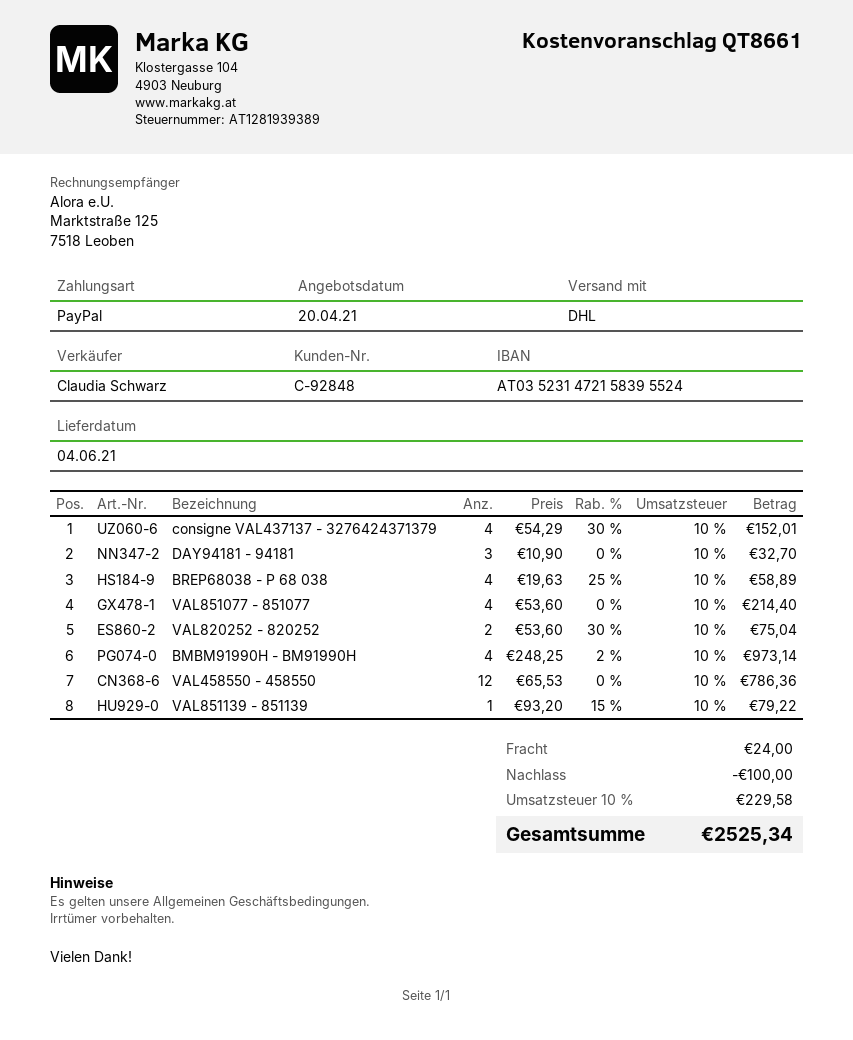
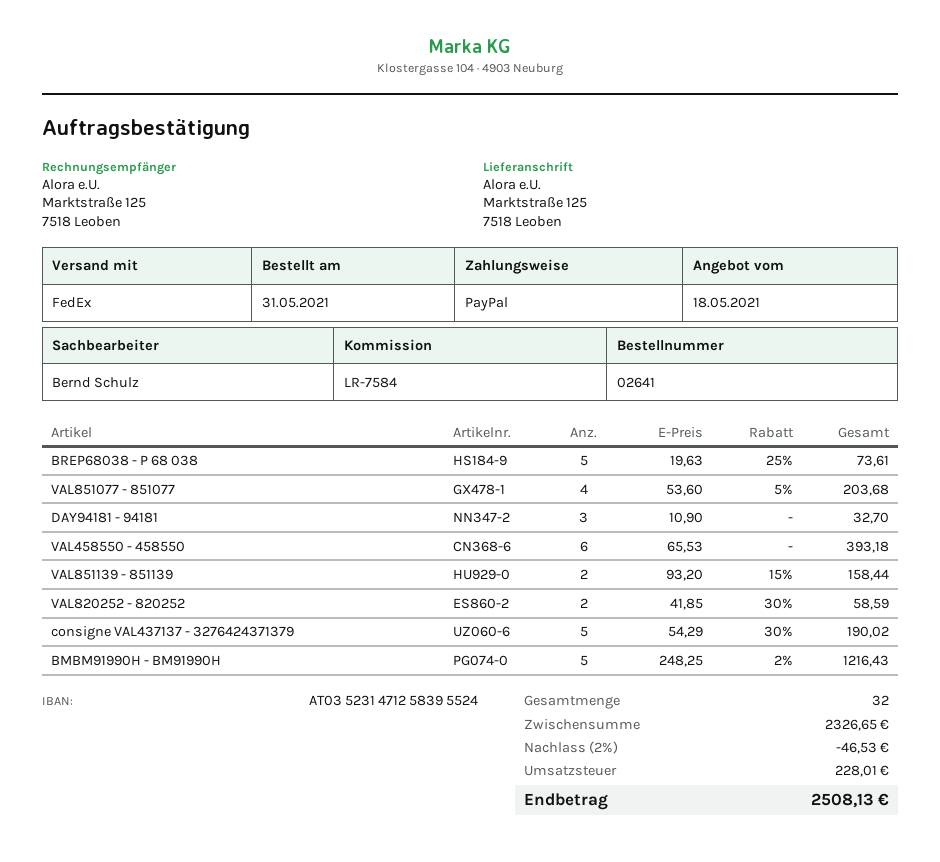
quote date: 2021-04-20 -> 2021-05-18
sales rep: Claudia Schwarz -> Bernd Schulz
bank account: AT035231472158395524 -> AT035231471258395524
shipping method: DHL -> FedEx
consigne VAL437137 - 3276424371379: 4 x 54.29 - 30% = 152.01 -> 5 x 54.29 - 30% = 190.02
BREP68038 - P 68 038: 4 x 19.63 - 25% = 58.89 -> 5 x 19.63 - 25% = 73.61
VAL851077 - 851077: 4 x 53.60 = 214.40 -> 4 x 53.60 - 5% = 203.68
VAL820252 - 820252: 2 x 53.60 - 30% = 75.04 -> 2 x 41.85 - 30% = 58.59
BMBM91990H - BM91990H: 4 x 248.25 - 2% = 973.14 -> 5 x 248.25 - 2% = 1216.43
VAL458550 - 458550: 12 x 65.53 = 786.36 -> 6 x 65.53 = 393.18
VAL851139 - 851139: 1 x 93.20 - 15% = 79.22 -> 2 x 93.20 - 15% = 158.44
discount: 100.00 -> 46.53
shipping: 24.00 -> none
tax: 229.58 -> 228.01
total: 2525.34 -> 2508.13

